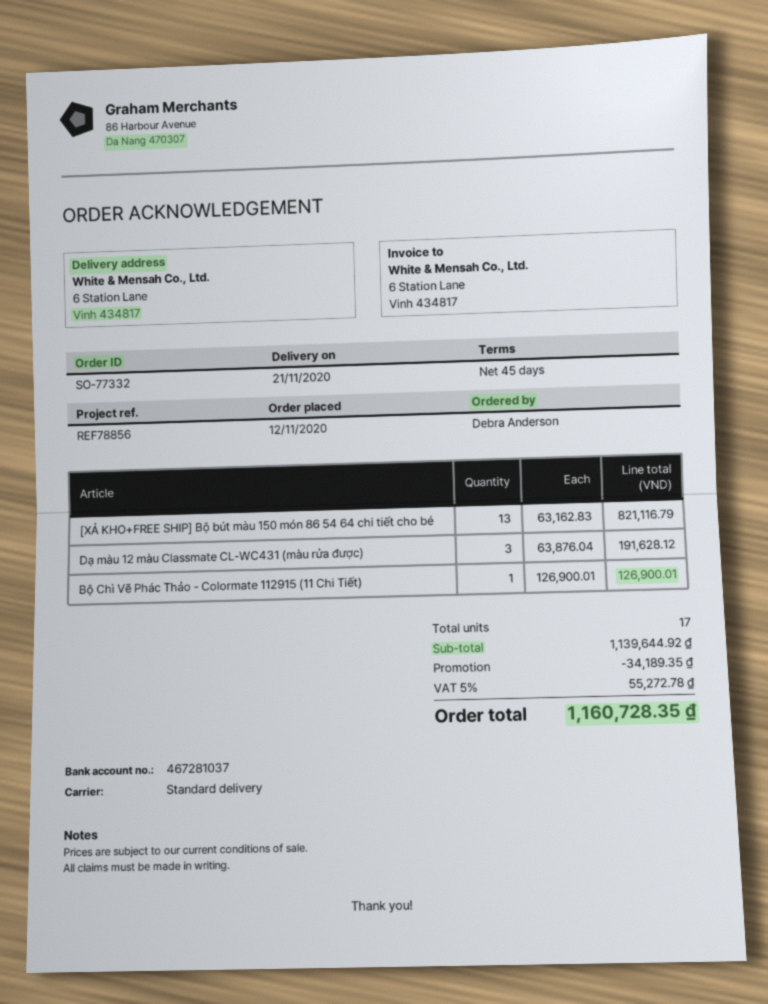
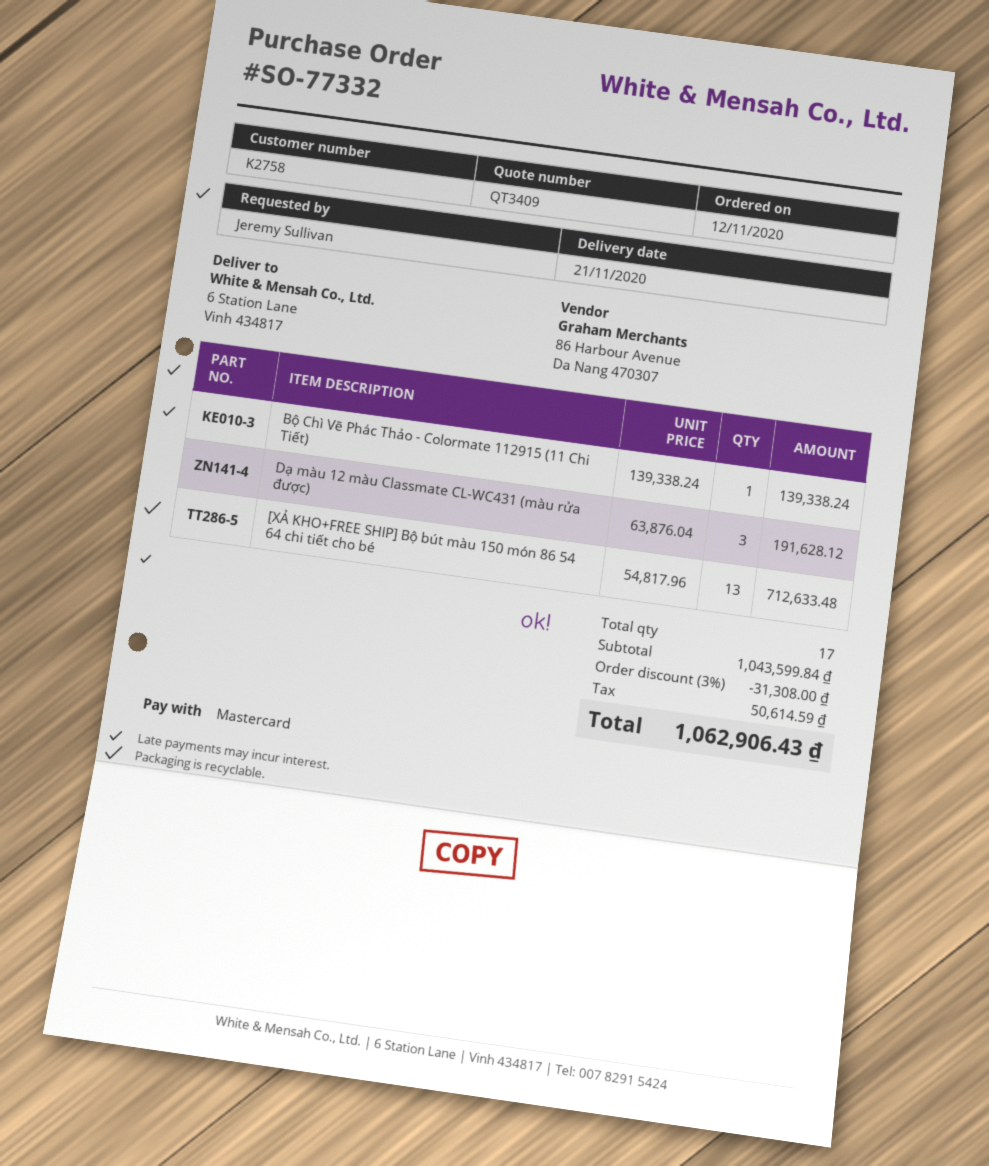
ordered by: Debra Anderson -> Jeremy Sullivan
[XẢ KHO+FREE SHIP] Bộ bút màu 150 món 86 54 64 chi tiết cho bé: 13 x 63162.83 = 821116.79 -> 13 x 54817.96 = 712633.48
Bộ Chì Vẽ Phác Thảo - Colormate 112915 (11 Chi Tiết): 1 x 126900.01 = 126900.01 -> 1 x 139338.24 = 139338.24
subtotal: 1139644.92 -> 1043599.84
discount: 34189.35 -> 31308.00
tax: 55272.78 -> 50614.59
total: 1160728.35 -> 1062906.43

